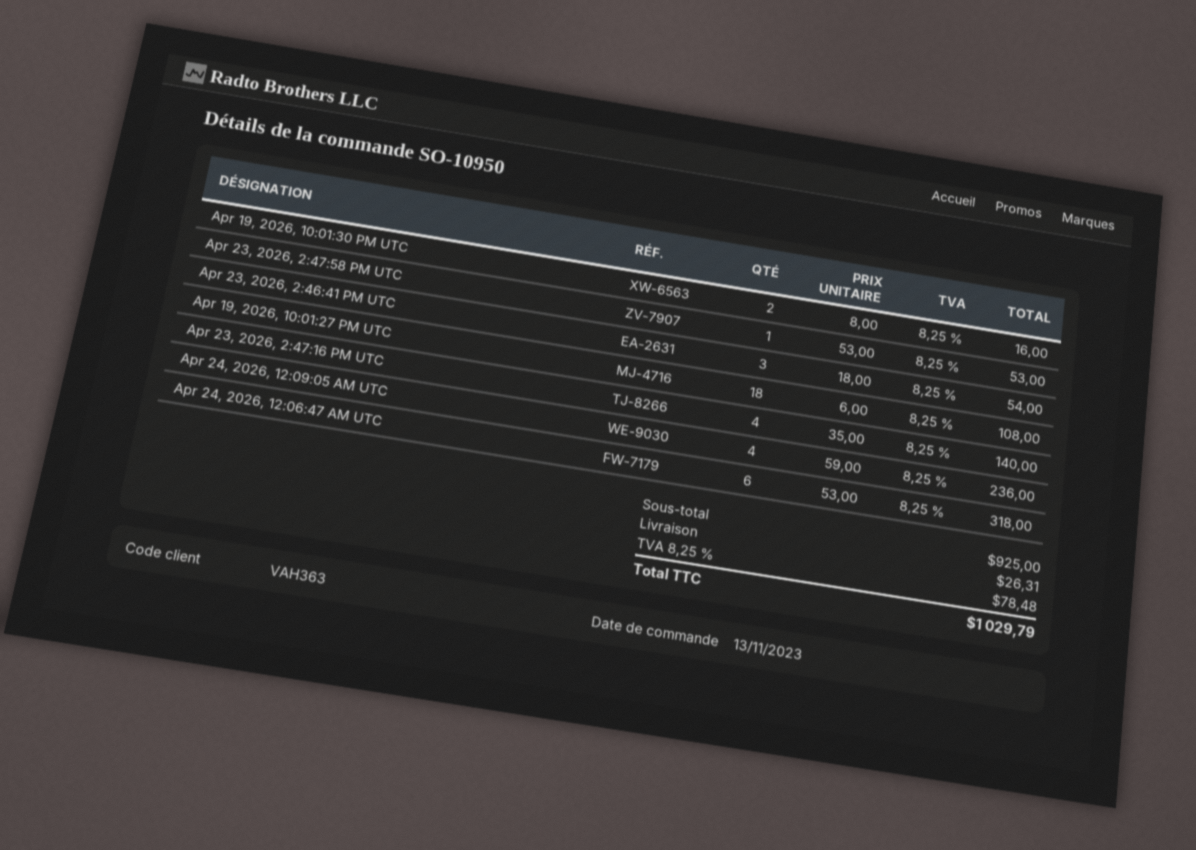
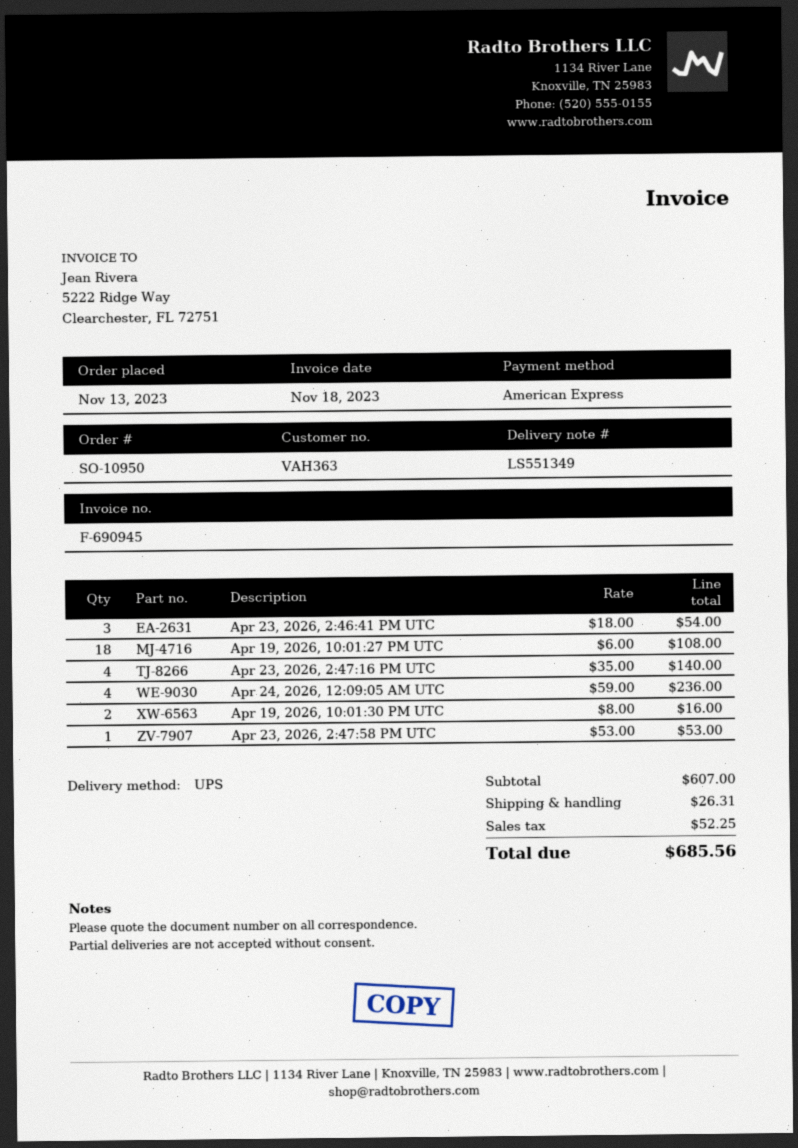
Apr 24, 2026, 12:06:47 AM UTC: 6 x 53.00 = 318.00 -> none
subtotal: 925.00 -> 607.00
tax: 78.48 -> 52.25
total: 1029.79 -> 685.56

